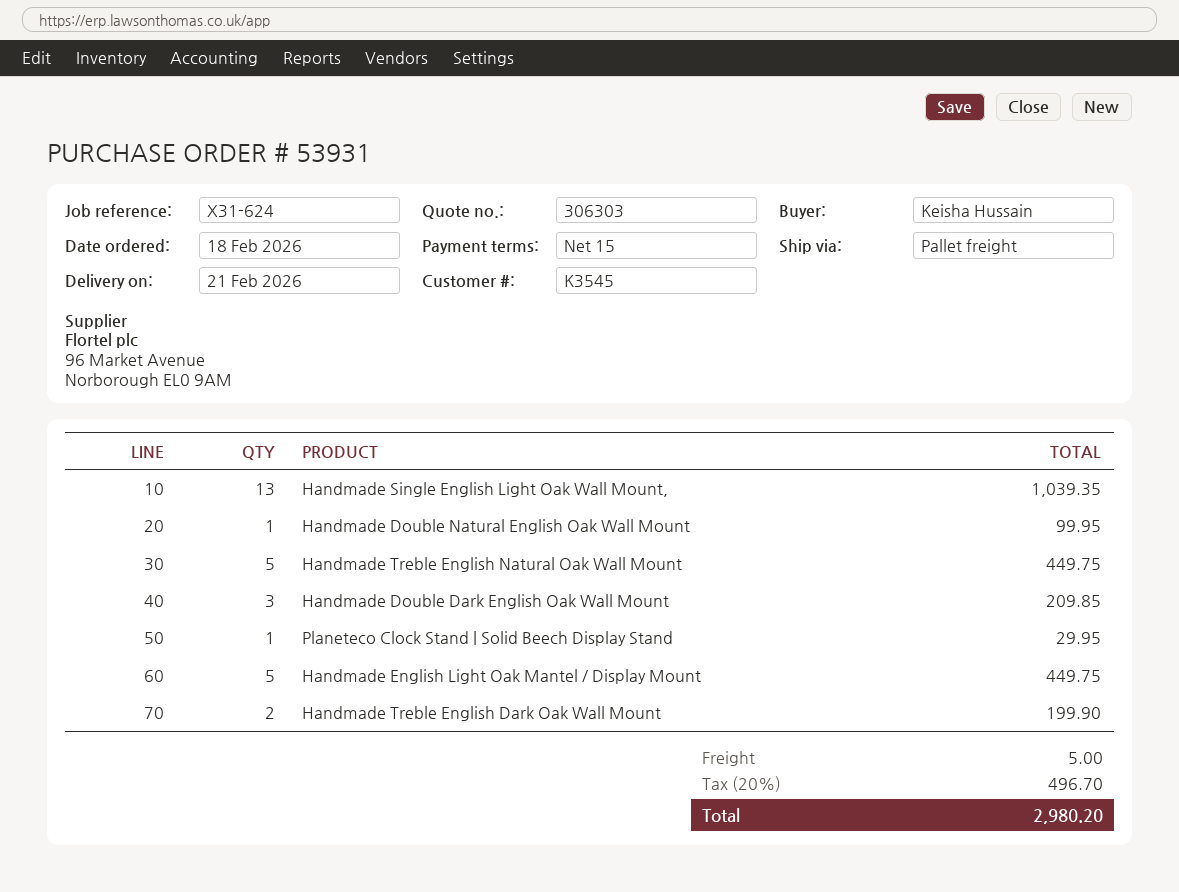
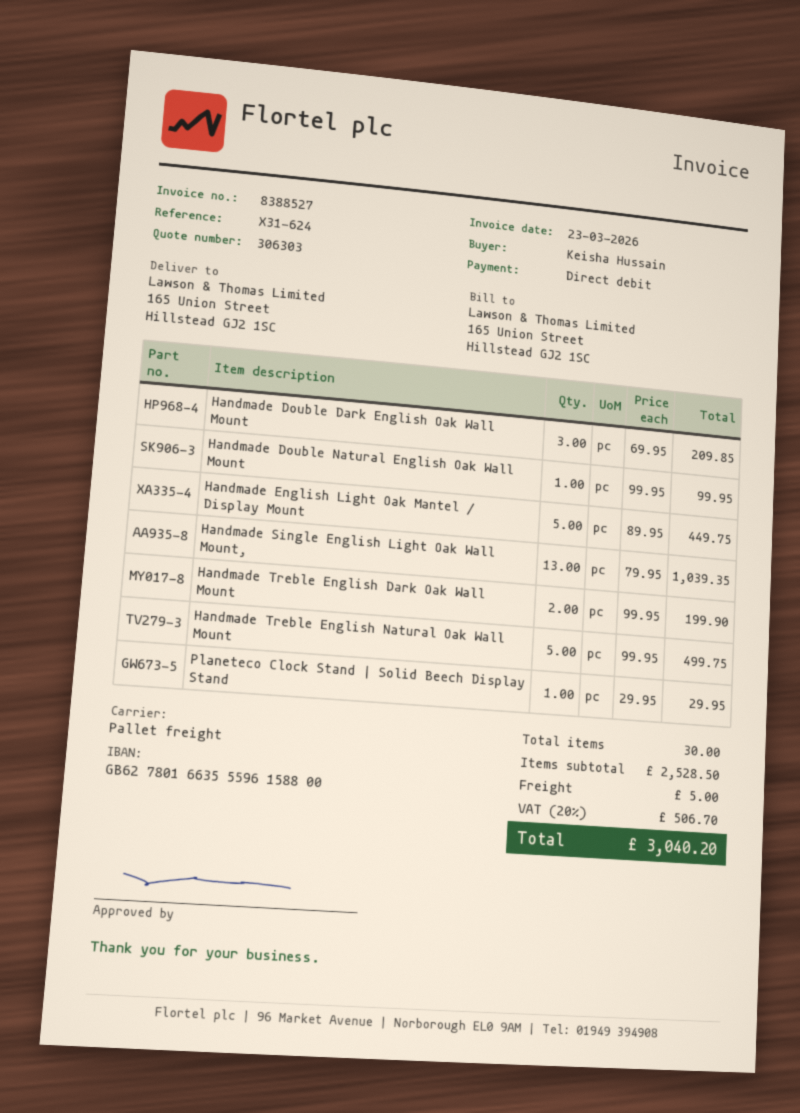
Handmade Treble English Natural Oak Wall Mount: 5 for 449.75 -> 5 for 499.75
tax: 20% = 496.70 -> 20% = 506.70
total: 2980.20 -> 3040.20

